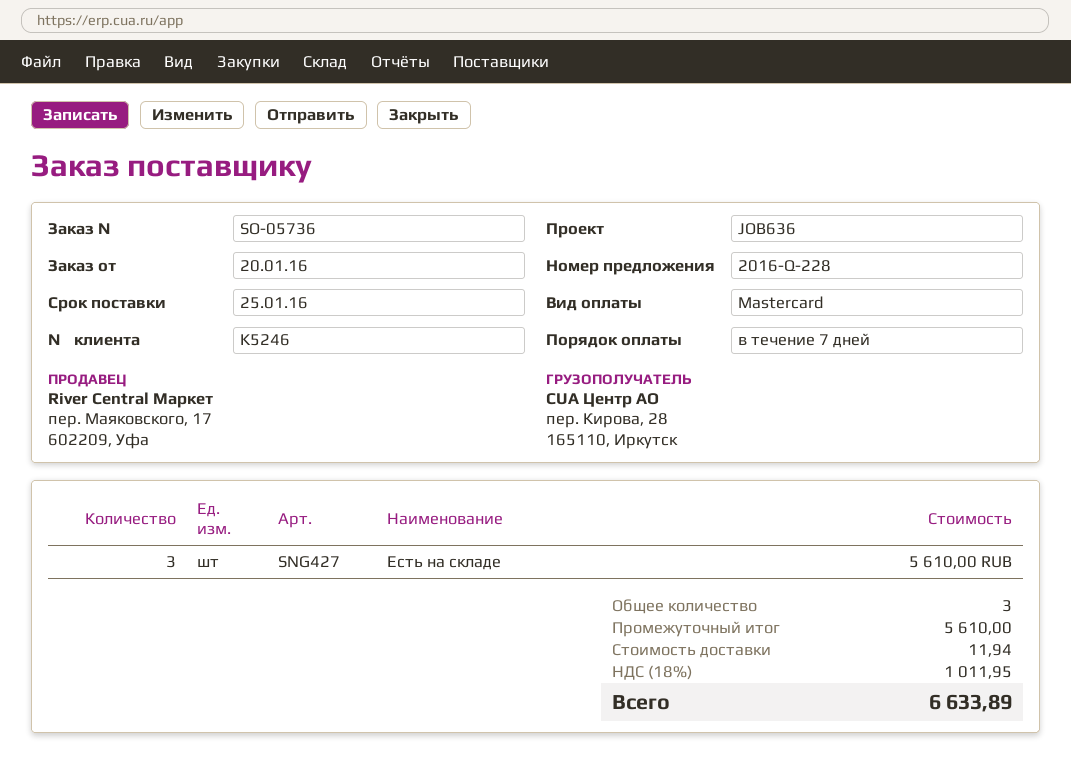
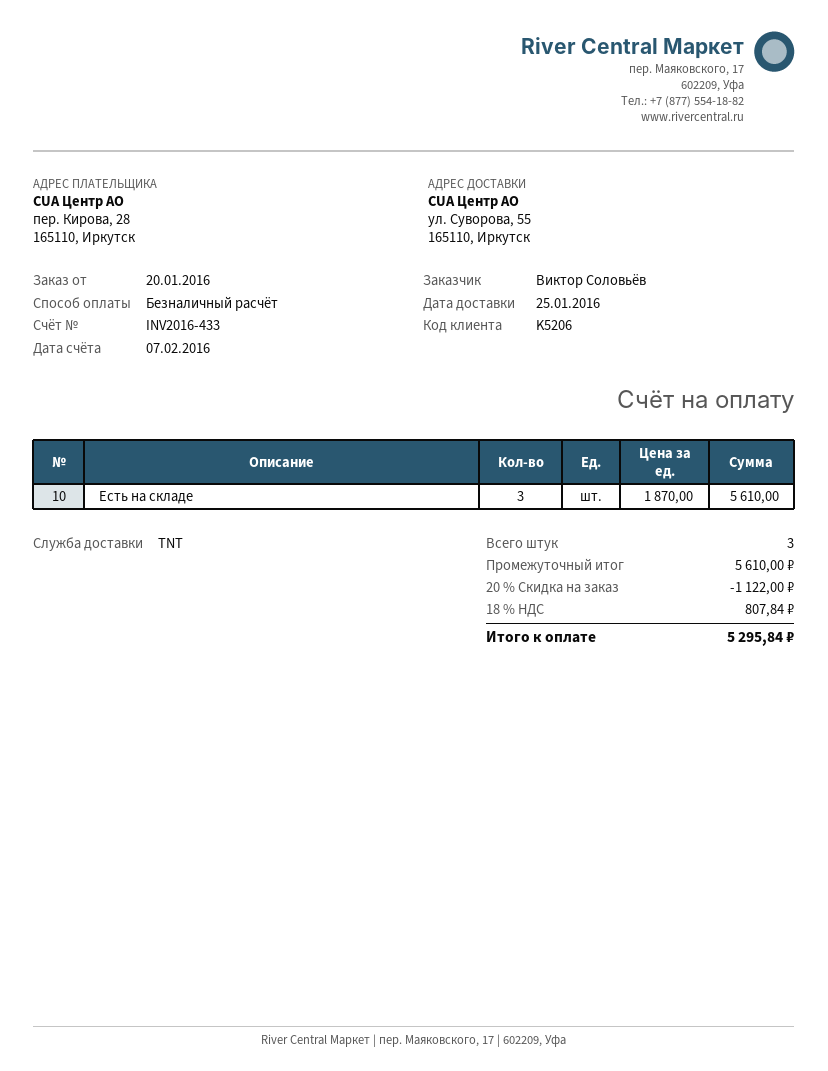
customer number: K5246 -> K5206
payment method: Mastercard -> bank transfer
ship to: пер. Кирова, 28, 165110, Иркутск -> ул. Суворова, 55, 165110, Иркутск
discount: none -> 20% = 1122.00
shipping: 11.94 -> none
tax: 18% = 1011.95 -> 18% = 807.84
total: 6633.89 -> 5295.84

